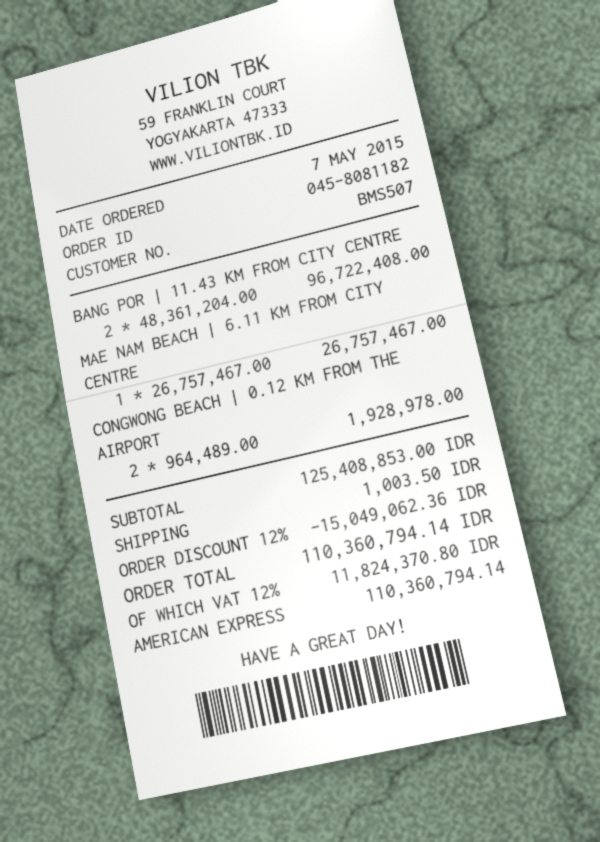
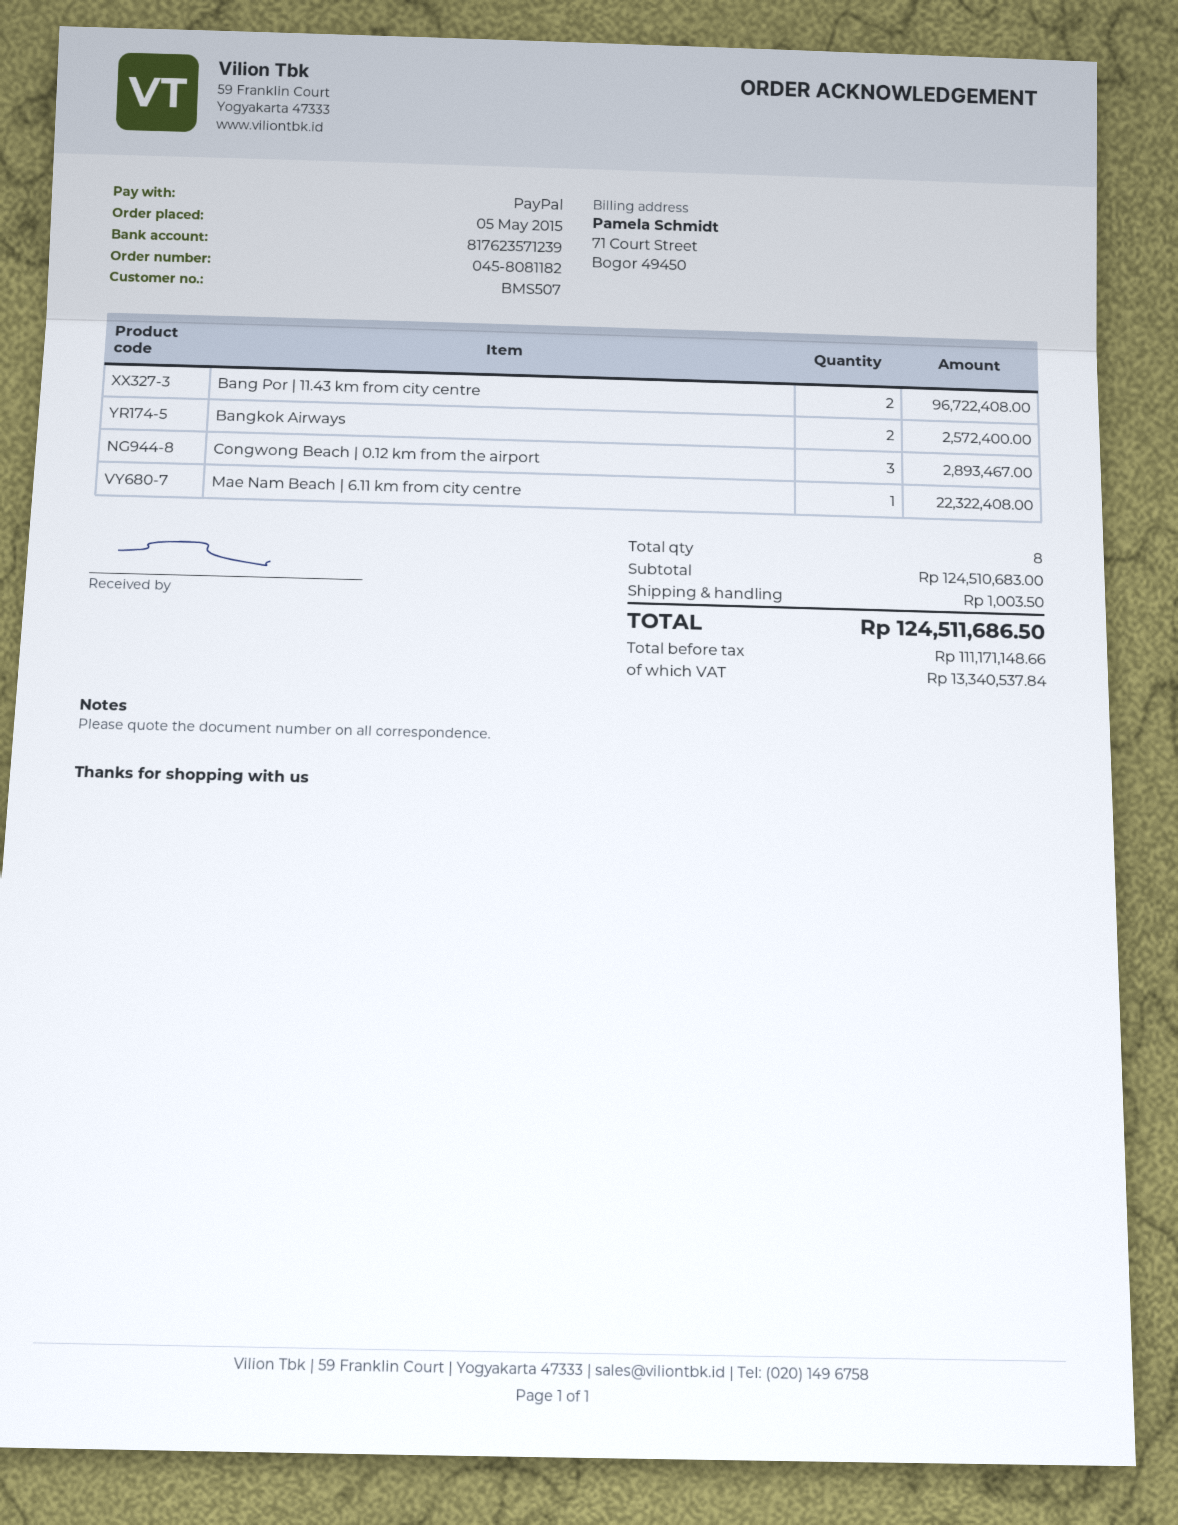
order date: 2015-05-07 -> 2015-05-05
payment method: American Express -> PayPal
MAE NAM BEACH | 6.11 KM FROM CITY CENTRE: 1 for 26757467.00 -> 1 for 22322408.00
CONGWONG BEACH | 0.12 KM FROM THE AIRPORT: 2 for 1928978.00 -> 3 for 2893467.00
Bangkok Airways: none -> 2 for 2572400.00
subtotal: 125408853.00 -> 124510683.00
discount: 12% = 15049062.36 -> none
tax: 11824370.80 -> 13340537.84
total: 110360794.14 -> 124511686.50

